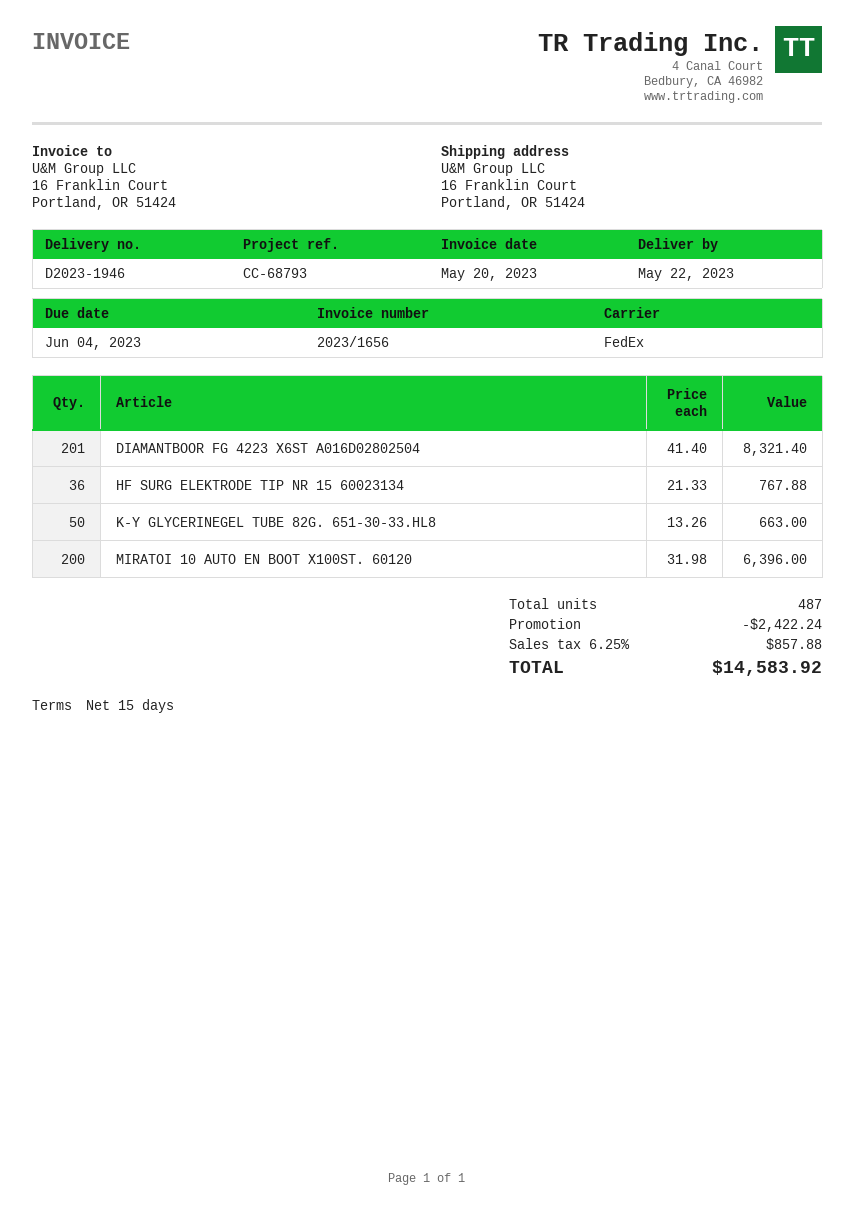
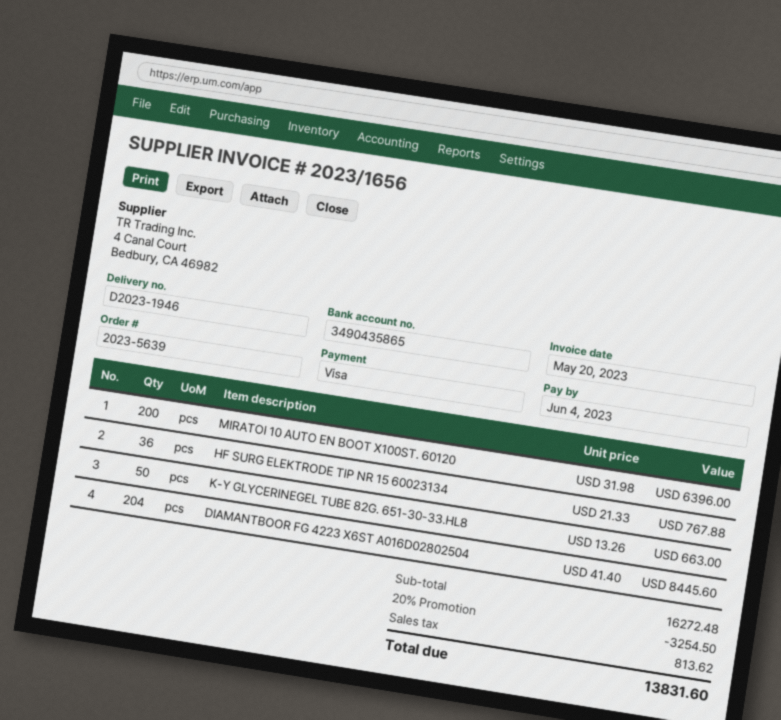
DIAMANTBOOR FG 4223 X6ST A016D02802504: 201 x 41.40 = 8321.40 -> 204 x 41.40 = 8445.60
discount: 2422.24 -> 3254.50
tax: 857.88 -> 813.62
total: 14583.92 -> 13831.60

